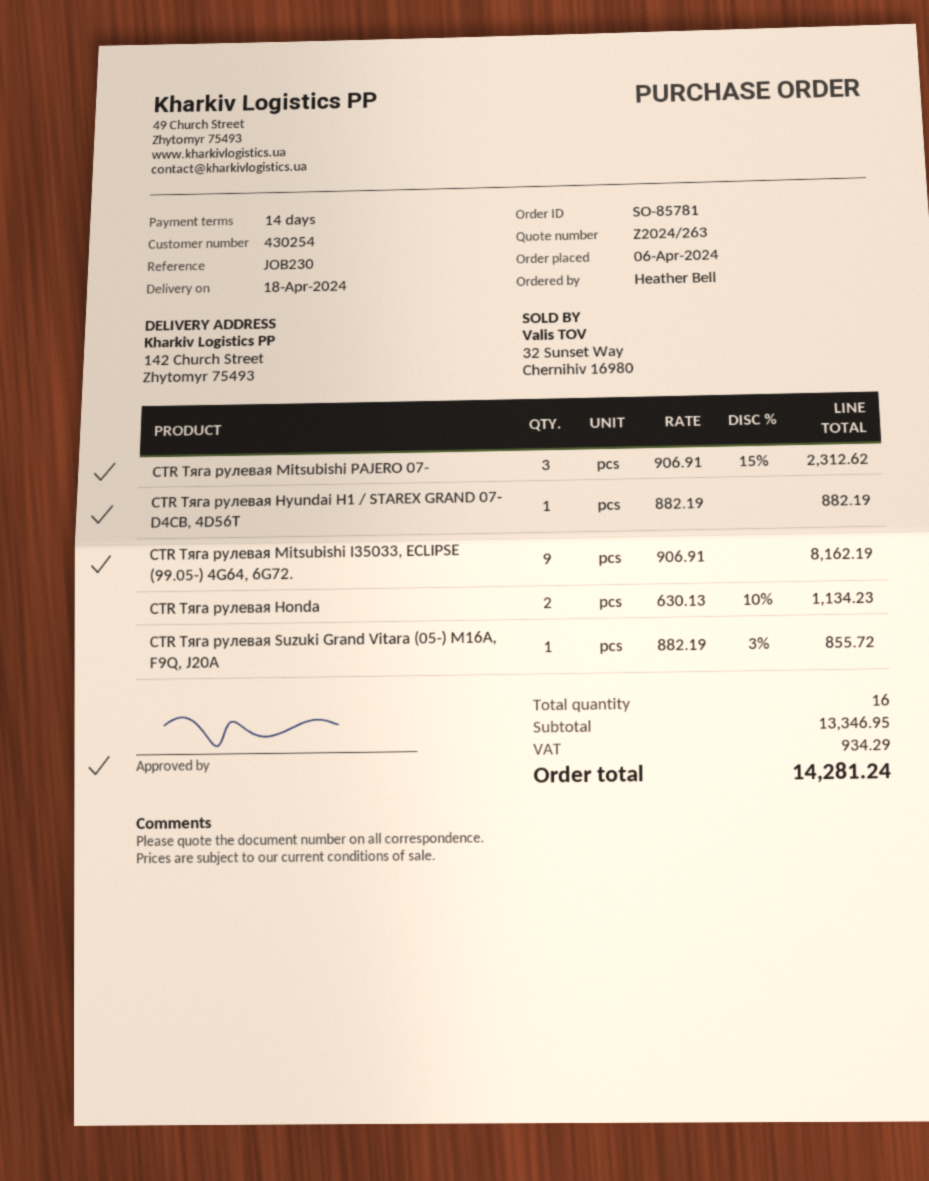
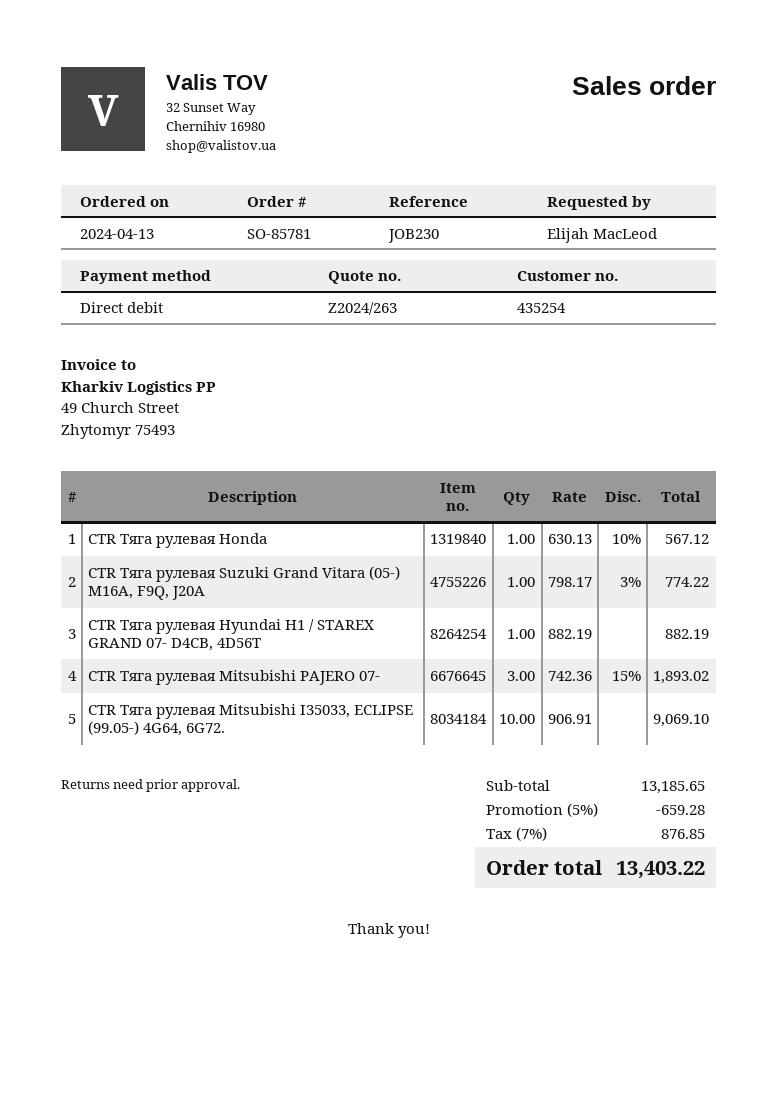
order date: 2024-04-06 -> 2024-04-13
customer number: 430254 -> 435254
ordered by: Heather Bell -> Elijah MacLeod
CTR Тяга рулевая Mitsubishi PAJERO 07-: 3 x 906.91 - 15% = 2312.62 -> 3 x 742.36 - 15% = 1893.02
CTR Тяга рулевая Mitsubishi I35033, ECLIPSE (99.05-) 4G64, 6G72.: 9 x 906.91 = 8162.19 -> 10 x 906.91 = 9069.10
CTR Тяга рулевая Honda: 2 x 630.13 - 10% = 1134.23 -> 1 x 630.13 - 10% = 567.12
CTR Тяга рулевая Suzuki Grand Vitara (05-) M16A, F9Q, J20A: 1 x 882.19 - 3% = 855.72 -> 1 x 798.17 - 3% = 774.22
subtotal: 13346.95 -> 13185.65
discount: none -> 5% = 659.28
tax: 934.29 -> 876.85
total: 14281.24 -> 13403.22

